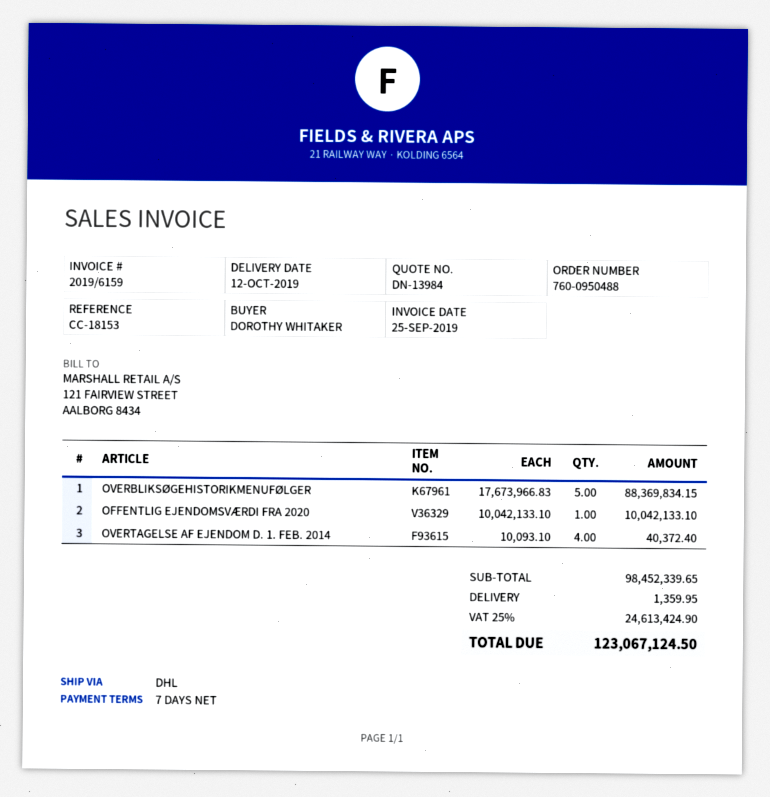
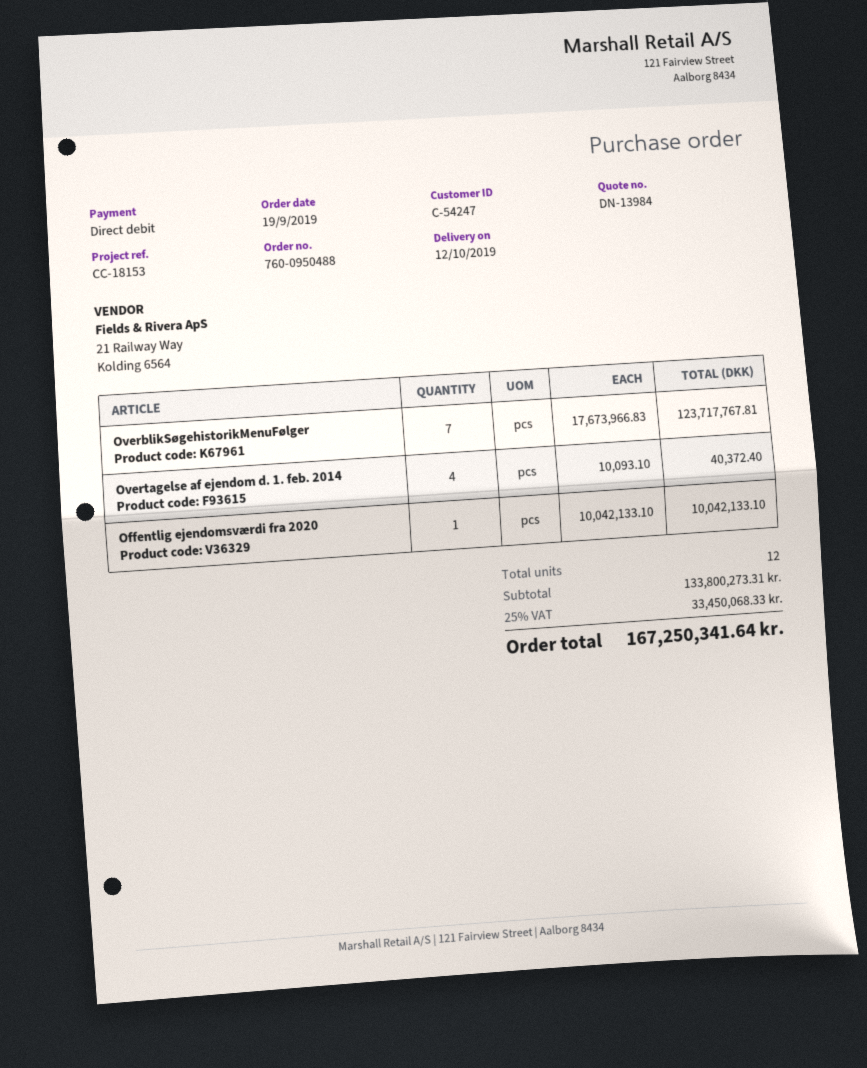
OVERBLIKSØGEHISTORIKMENUFØLGER: 5 x 17673966.83 = 88369834.15 -> 7 x 17673966.83 = 123717767.81
subtotal: 98452339.65 -> 133800273.31
shipping: 1359.95 -> none
tax: 25% = 24613424.90 -> 25% = 33450068.33
total: 123067124.50 -> 167250341.64

